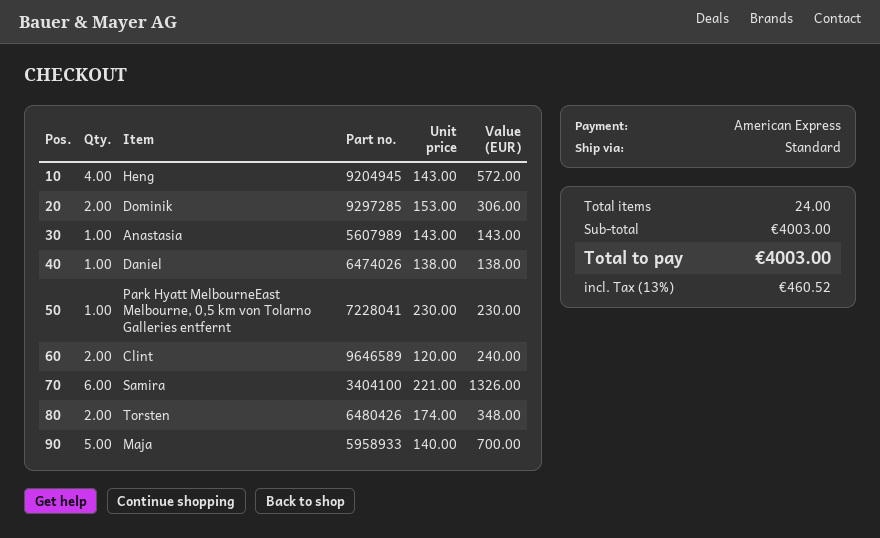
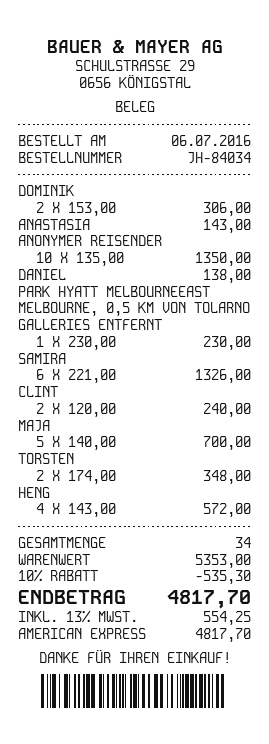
ANONYMER REISENDER: none -> 10 x 135.00 = 1350.00
total quantity: 24 -> 34
subtotal: 4003.00 -> 5353.00
discount: none -> 10% = 535.30
tax: 13% = 460.52 -> 13% = 554.25
total: 4003.00 -> 4817.70

